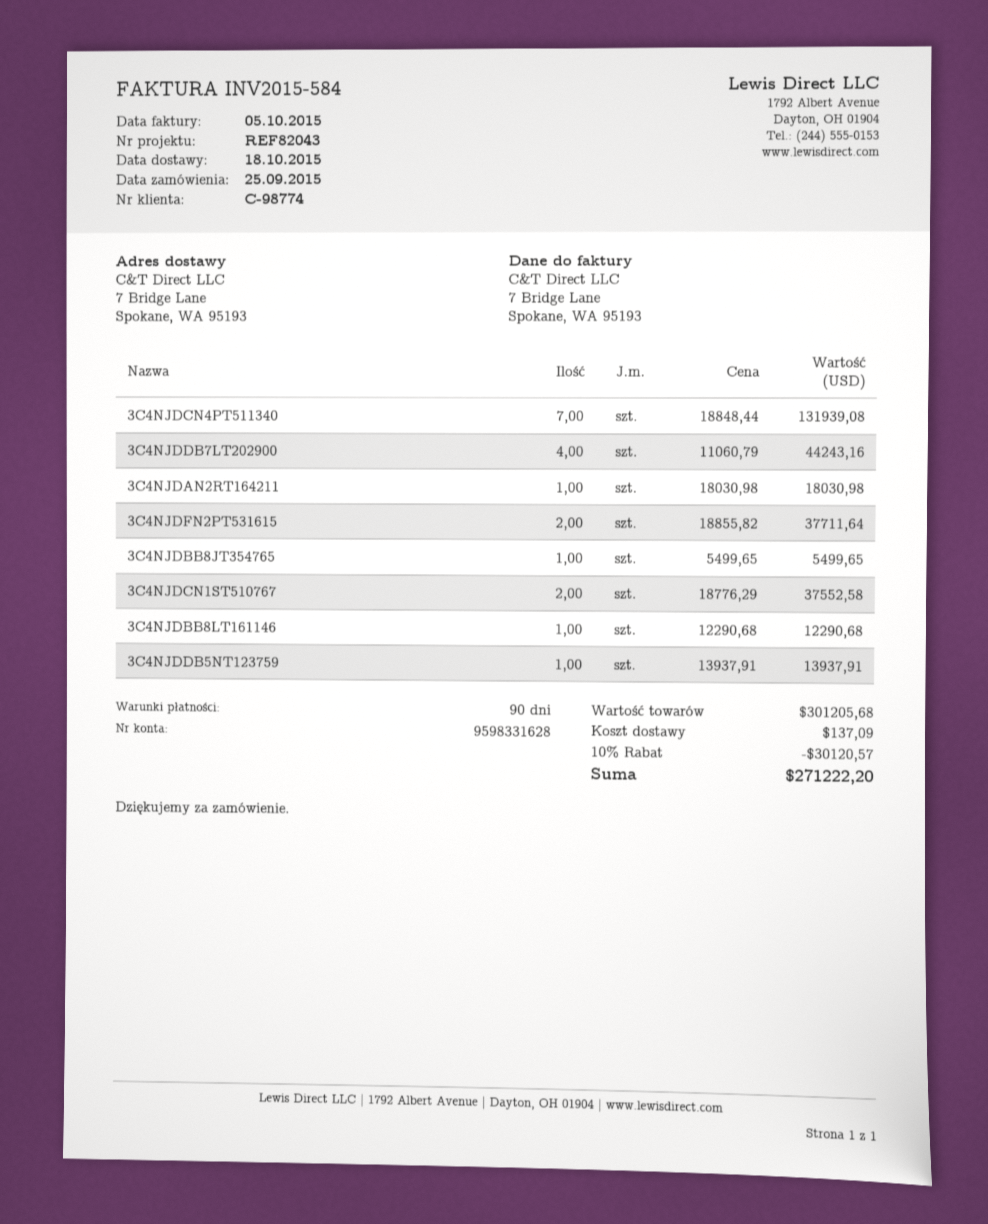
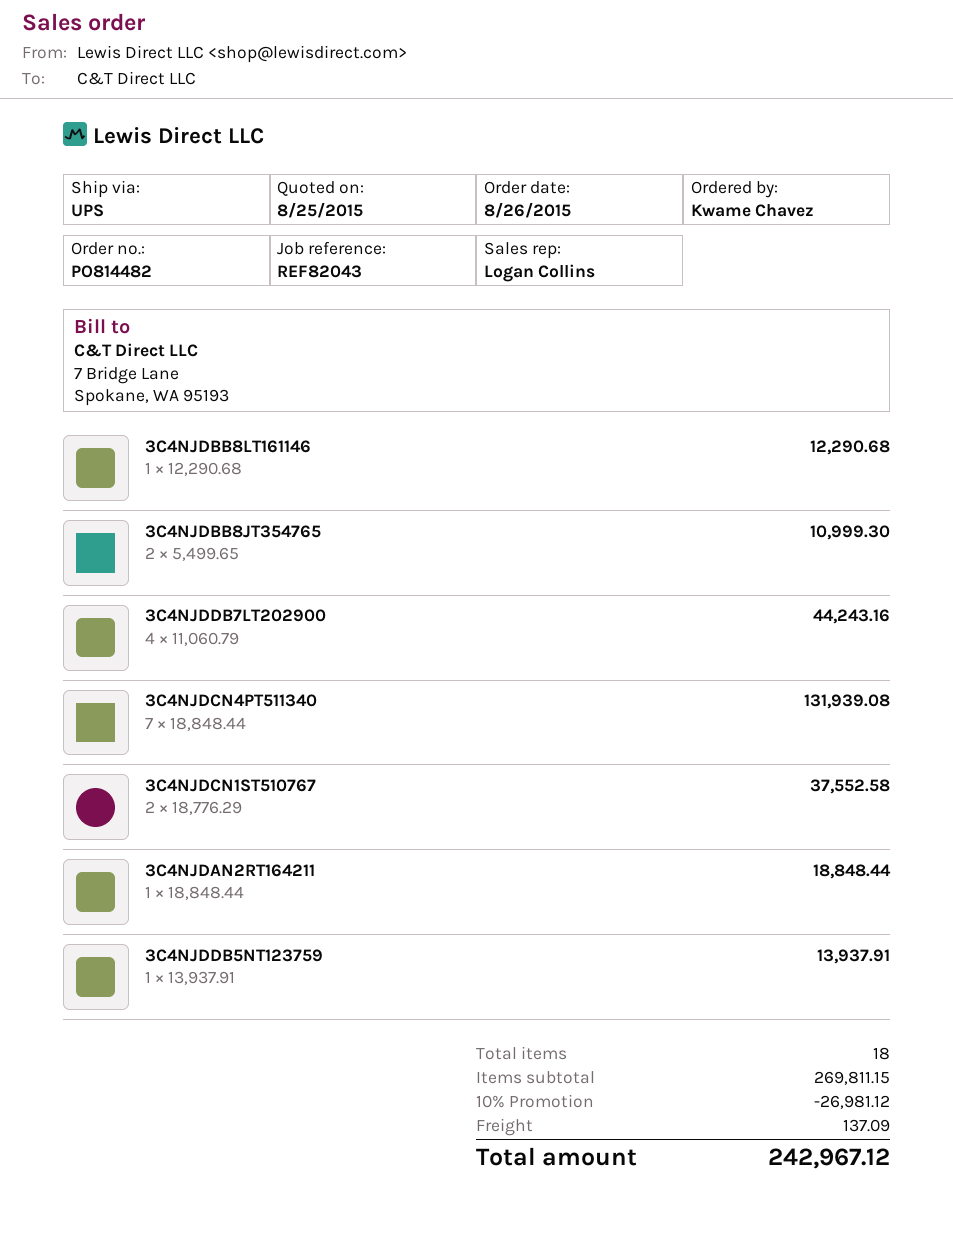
order date: 2015-09-25 -> 2015-08-26
3C4NJDAN2RT164211: 1 x 18030.98 = 18030.98 -> 1 x 18848.44 = 18848.44
3C4NJDFN2PT531615: 2 x 18855.82 = 37711.64 -> none
3C4NJDBB8JT354765: 1 x 5499.65 = 5499.65 -> 2 x 5499.65 = 10999.30
subtotal: 301205.68 -> 269811.15
discount: 10% = 30120.57 -> 10% = 26981.12
total: 271222.20 -> 242967.12

